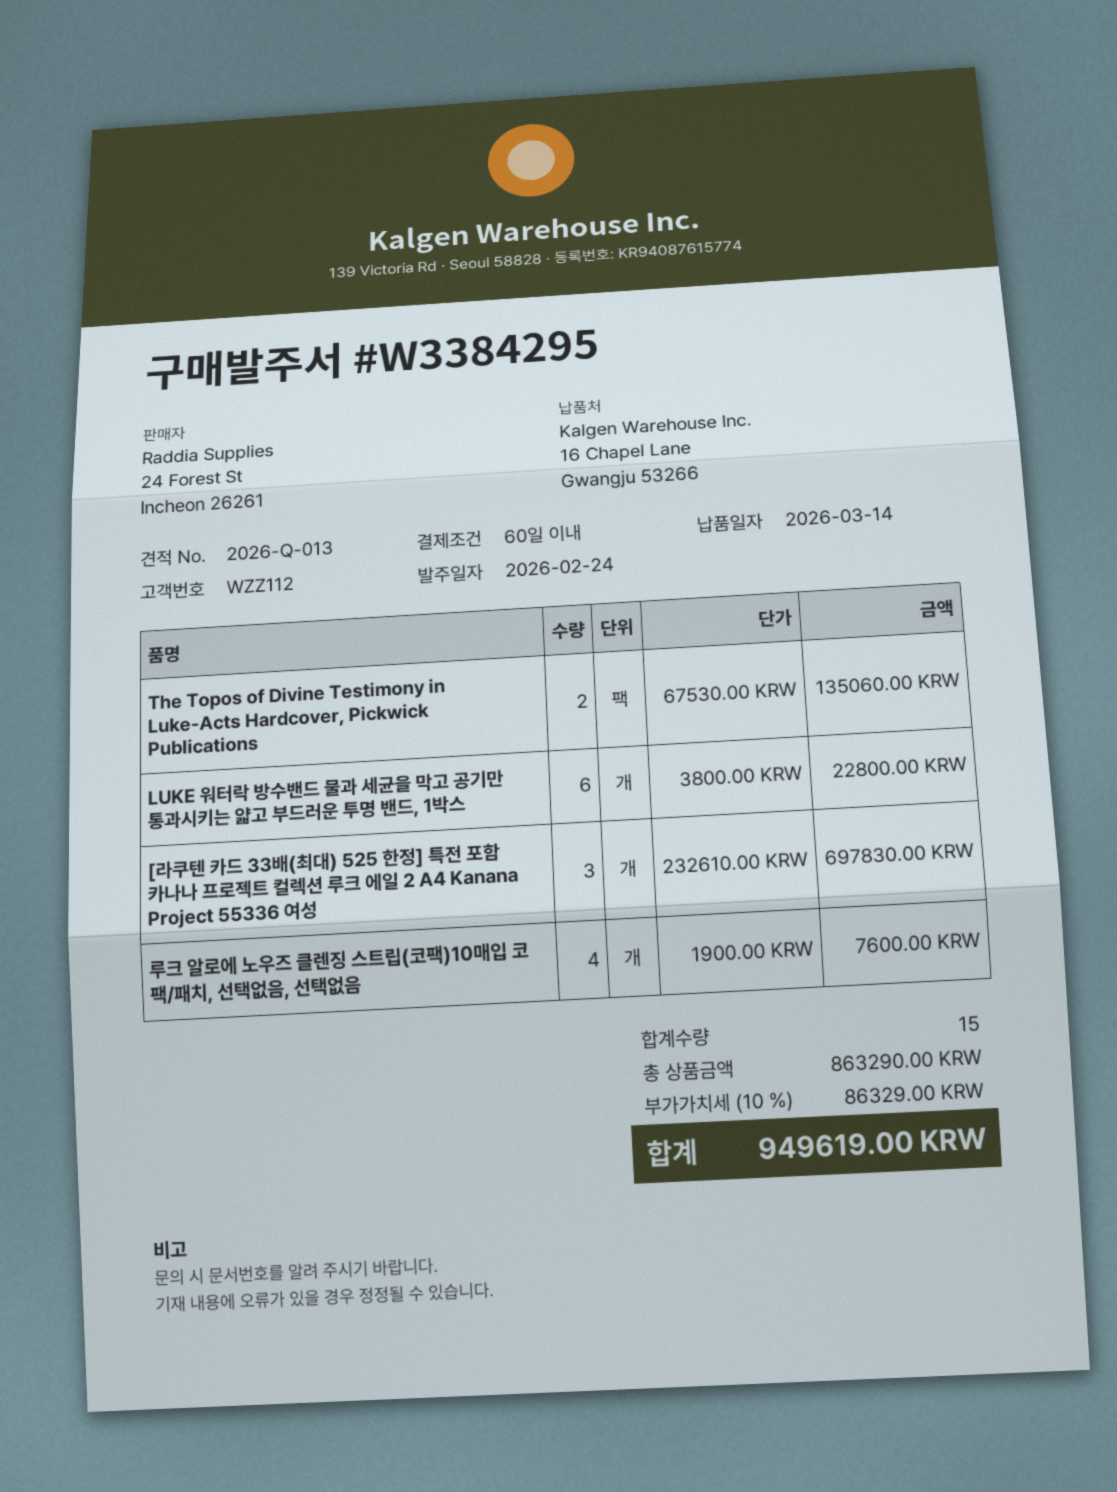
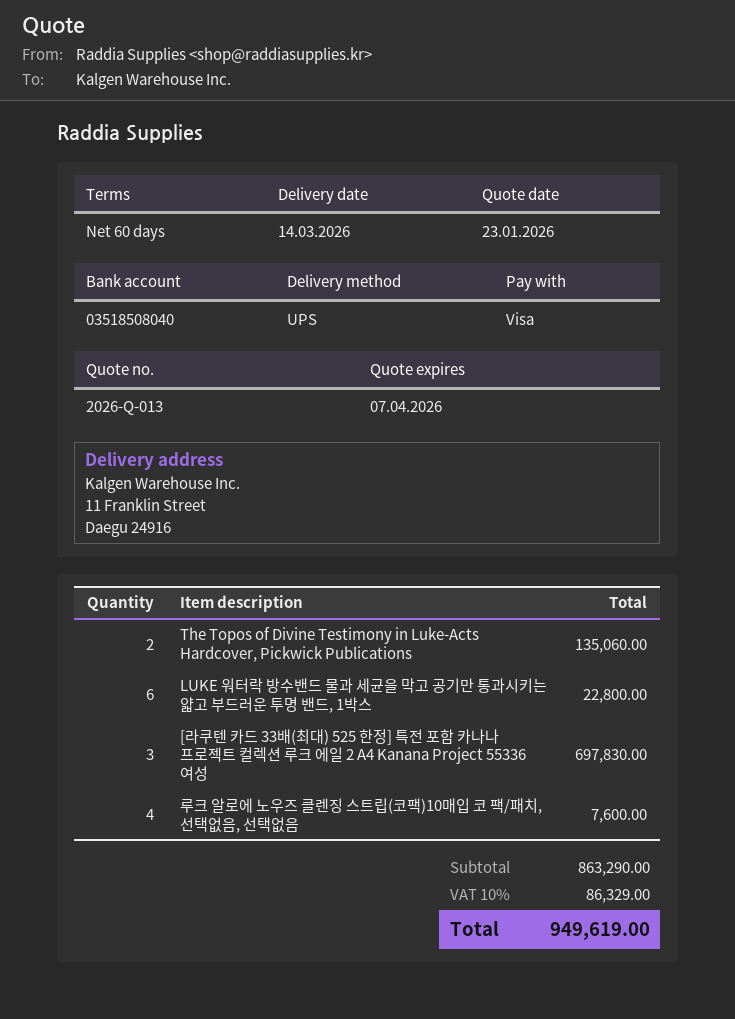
ship to: 16 Chapel Lane, Gwangju 53266 -> 11 Franklin Street, Daegu 24916

